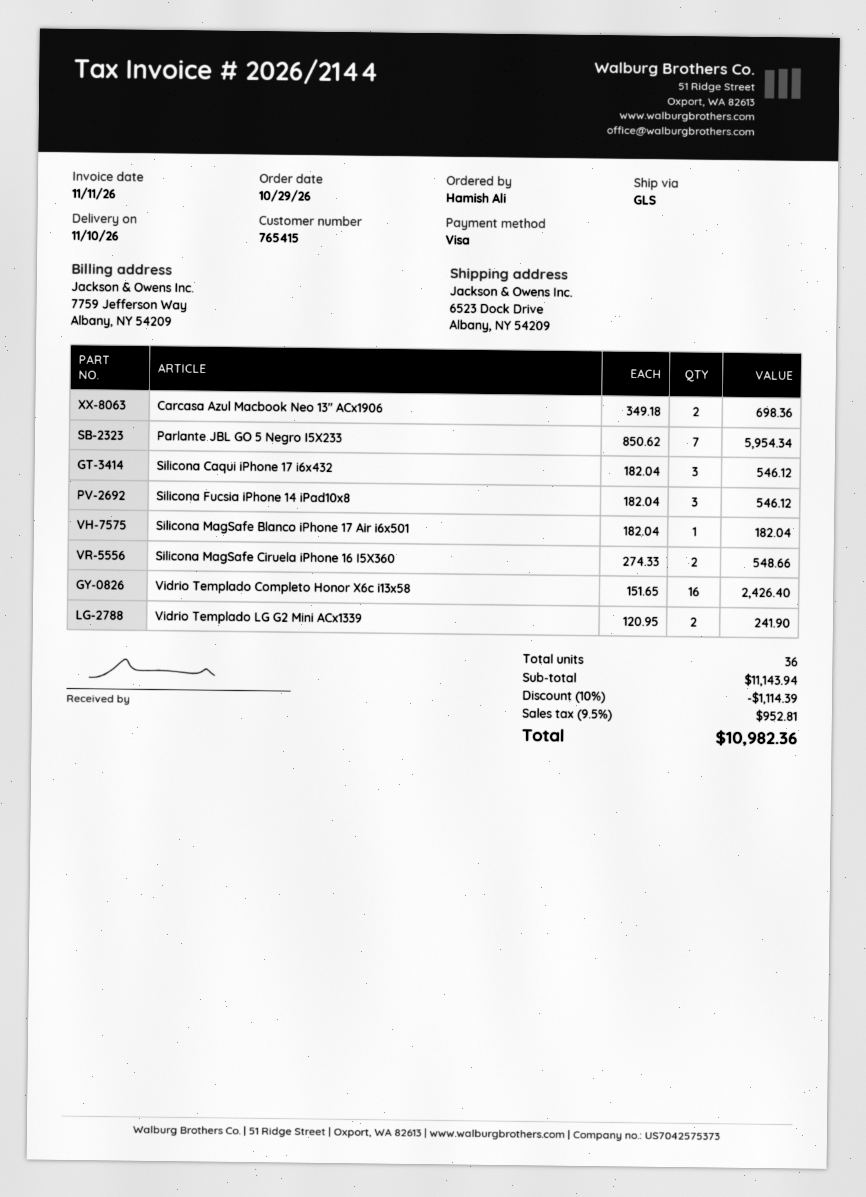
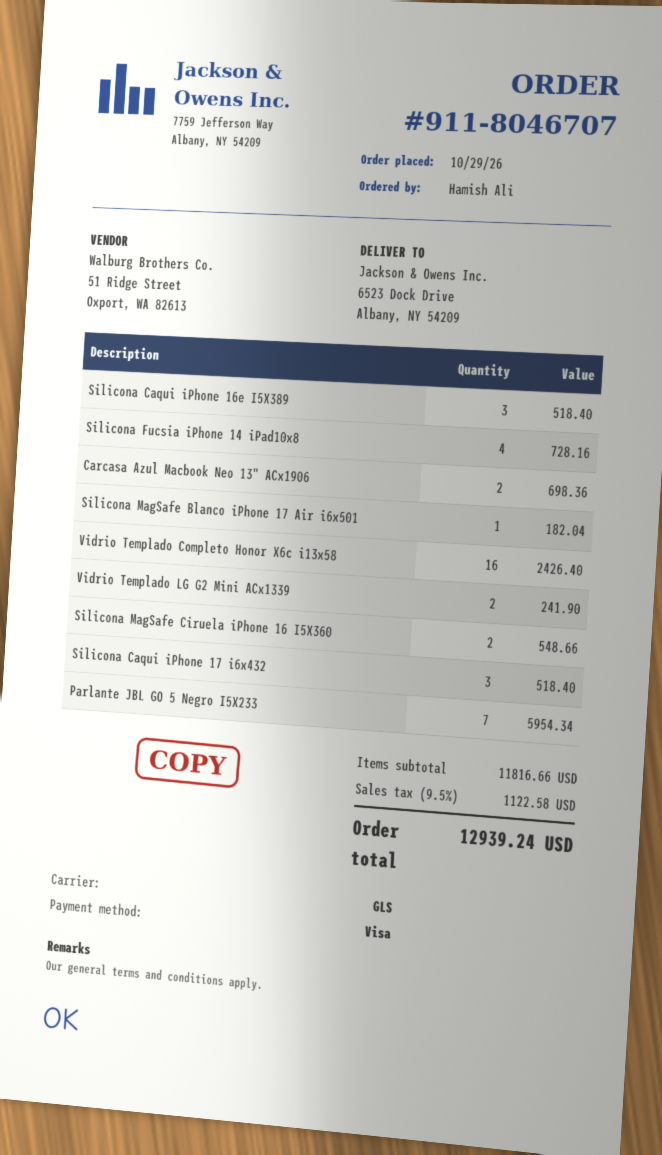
Silicona Caqui iPhone 17 i6x432: 3 for 546.12 -> 3 for 518.40
Silicona Fucsia iPhone 14 iPad10x8: 3 for 546.12 -> 4 for 728.16
Silicona Caqui iPhone 16e I5X389: none -> 3 for 518.40
subtotal: 11143.94 -> 11816.66
discount: 10% = 1114.39 -> none
tax: 9.5% = 952.81 -> 9.5% = 1122.58
total: 10982.36 -> 12939.24

